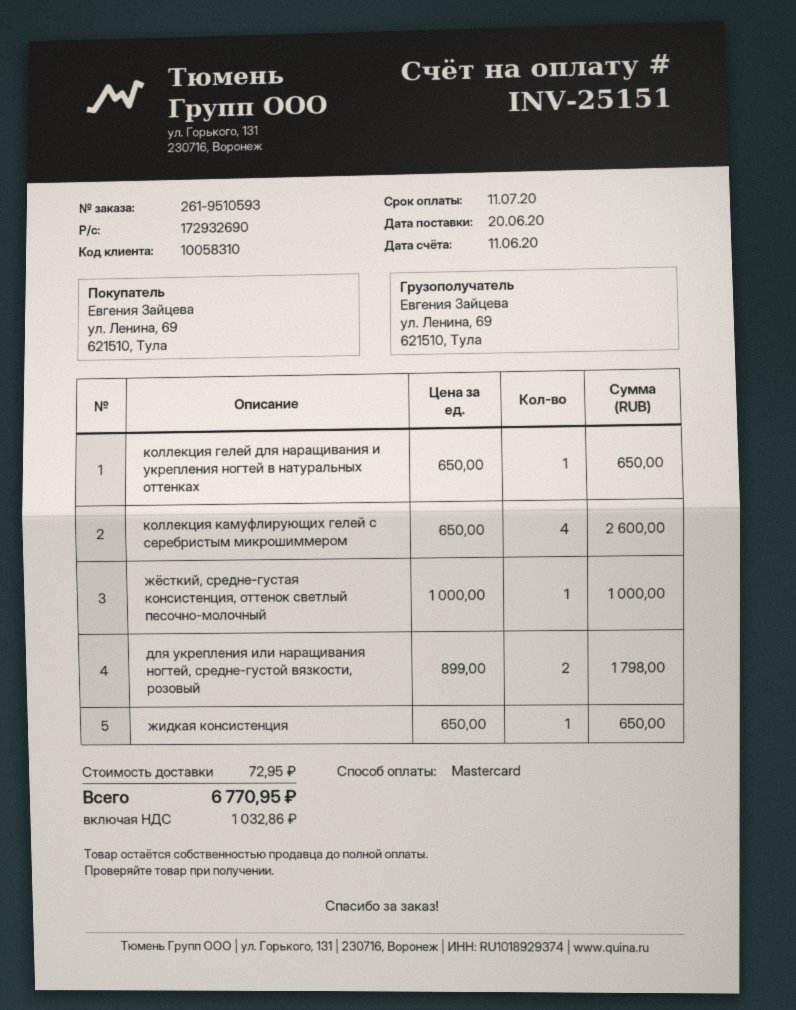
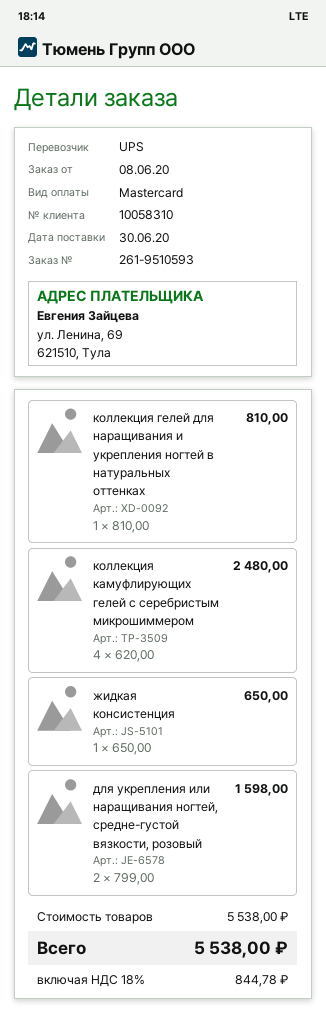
delivery date: 2020-06-20 -> 2020-06-30
коллекция гелей для наращивания и укрепления ногтей в натуральных оттенках: 1 x 650.00 = 650.00 -> 1 x 810.00 = 810.00
коллекция камуфлирующих гелей с серебристым микрошиммером: 4 x 650.00 = 2600.00 -> 4 x 620.00 = 2480.00
жёсткий, средне-густая консистенция, оттенок светлый песочно-молочный: 1 x 1000.00 = 1000.00 -> none
для укрепления или наращивания ногтей, средне-густой вязкости, розовый: 2 x 899.00 = 1798.00 -> 2 x 799.00 = 1598.00
shipping: 72.95 -> none
tax: 1032.86 -> 844.78
total: 6770.95 -> 5538.00

